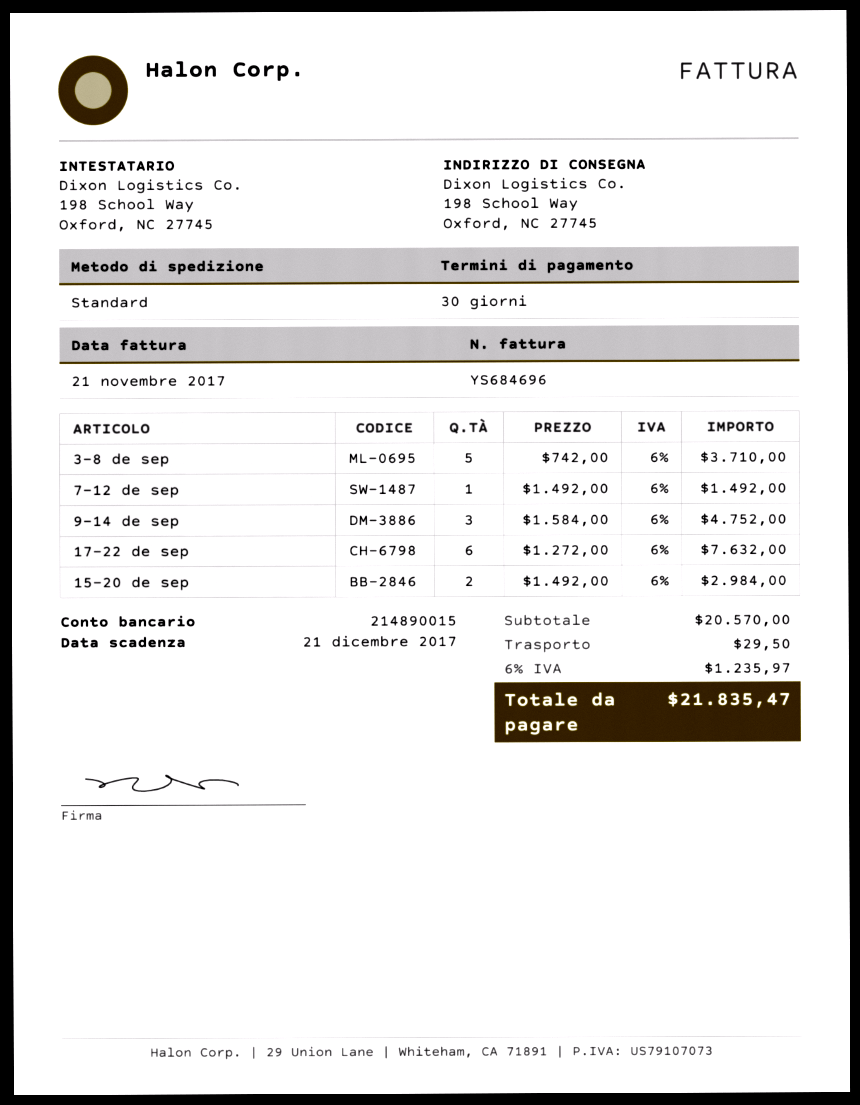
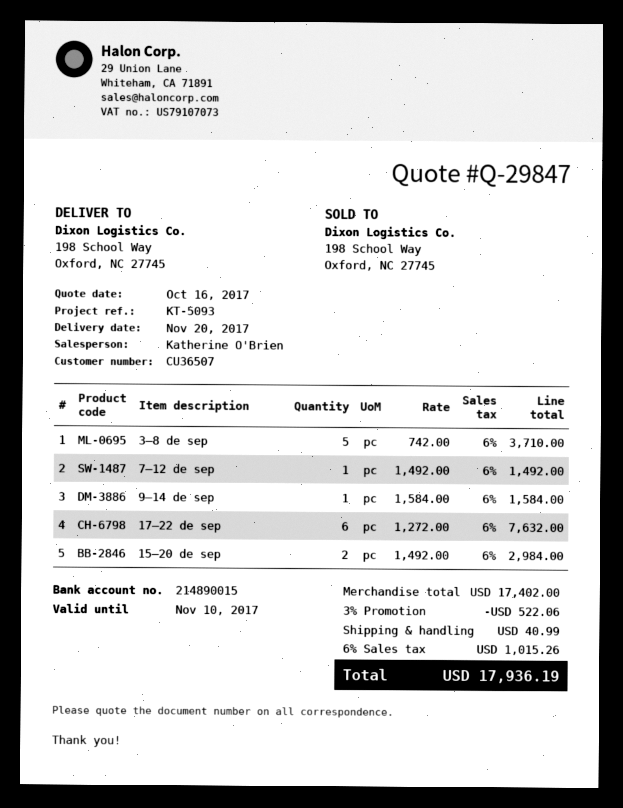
9–14 de sep: 3 x 1584.00 = 4752.00 -> 1 x 1584.00 = 1584.00
subtotal: 20570.00 -> 17402.00
discount: none -> 3% = 522.06
shipping: 29.50 -> 40.99
tax: 6% = 1235.97 -> 6% = 1015.26
total: 21835.47 -> 17936.19

